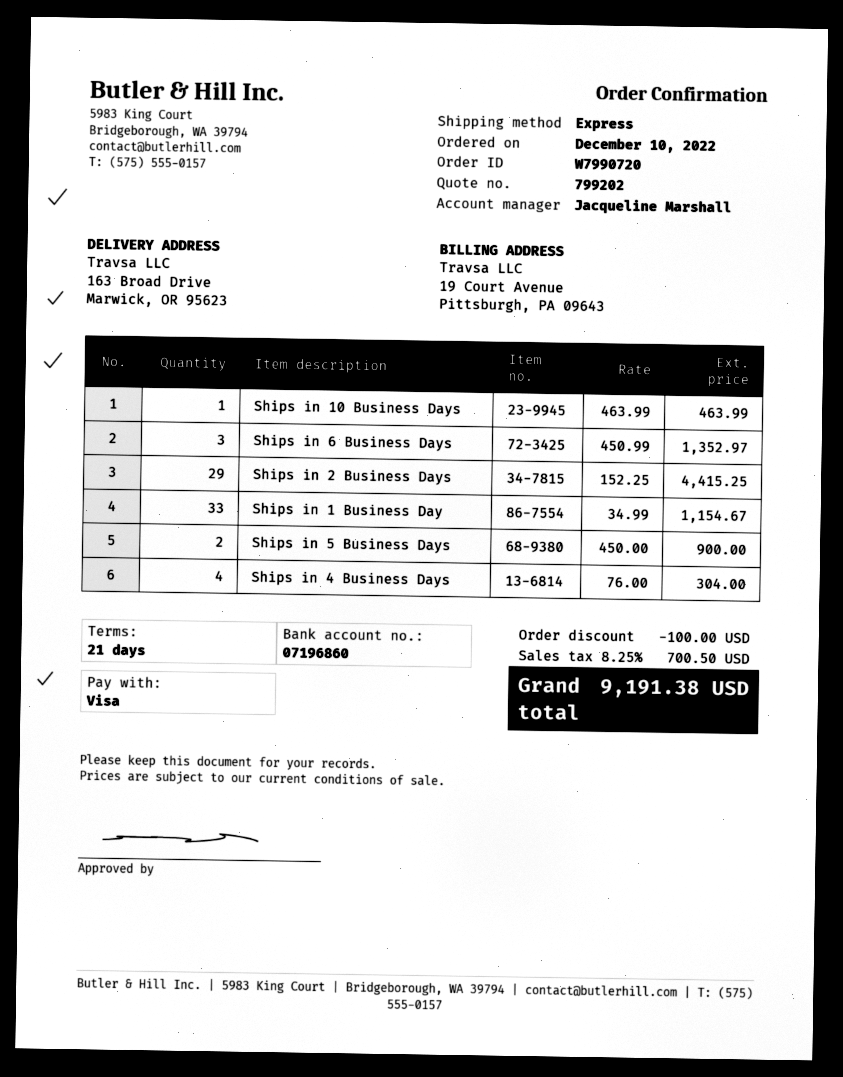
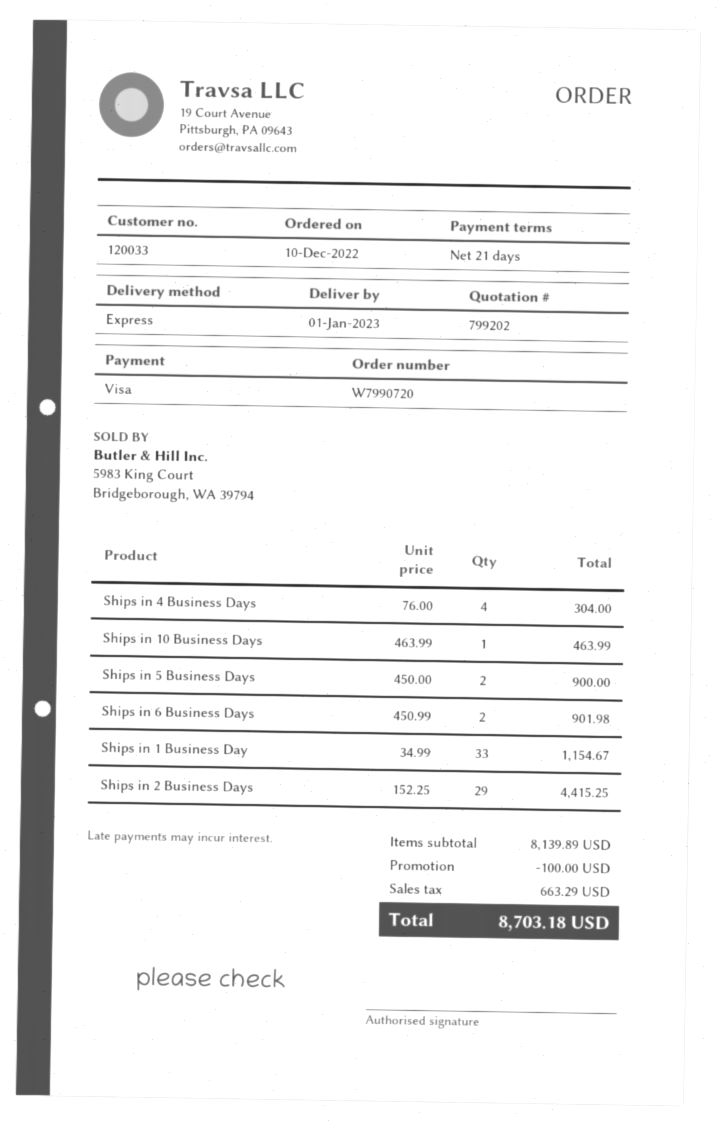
Ships in 6 Business Days: 3 x 450.99 = 1352.97 -> 2 x 450.99 = 901.98
tax: 700.50 -> 663.29
total: 9191.38 -> 8703.18

